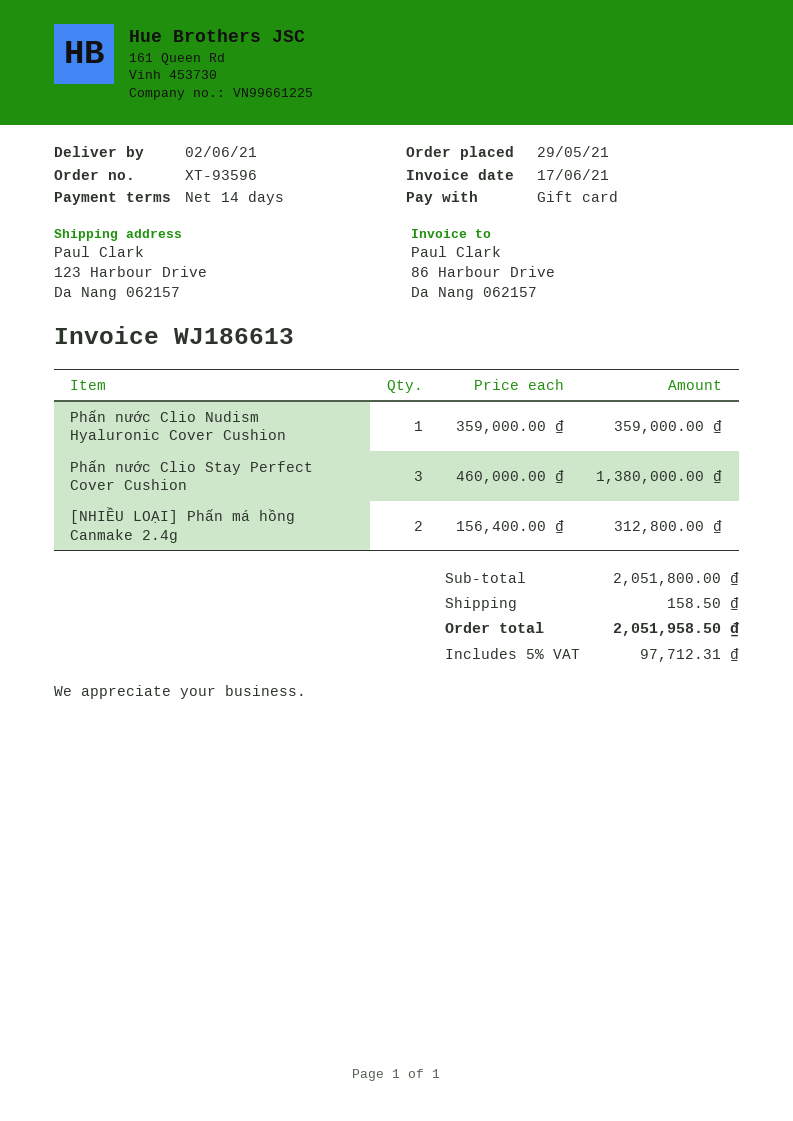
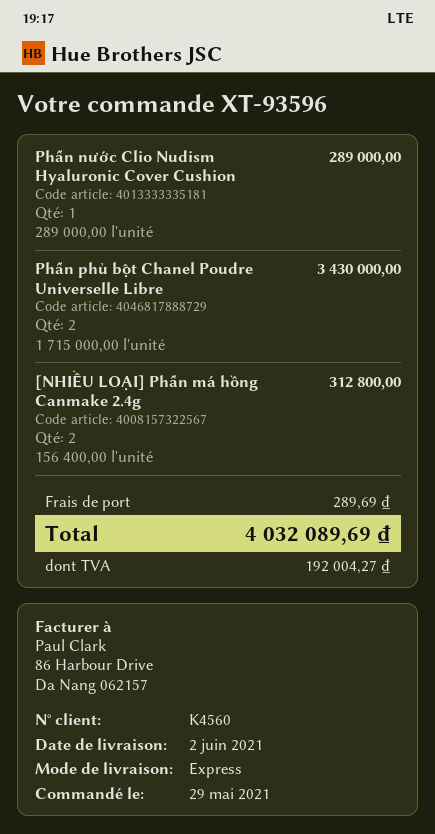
Phấn nước Clio Nudism Hyaluronic Cover Cushion: 1 x 359000.00 = 359000.00 -> 1 x 289000.00 = 289000.00
Phấn nước Clio Stay Perfect Cover Cushion: 3 x 460000.00 = 1380000.00 -> none
Phấn phủ bột Chanel Poudre Universelle Libre: none -> 2 x 1715000.00 = 3430000.00
shipping: 158.50 -> 289.69
tax: 97712.31 -> 192004.27
total: 2051958.50 -> 4032089.69

